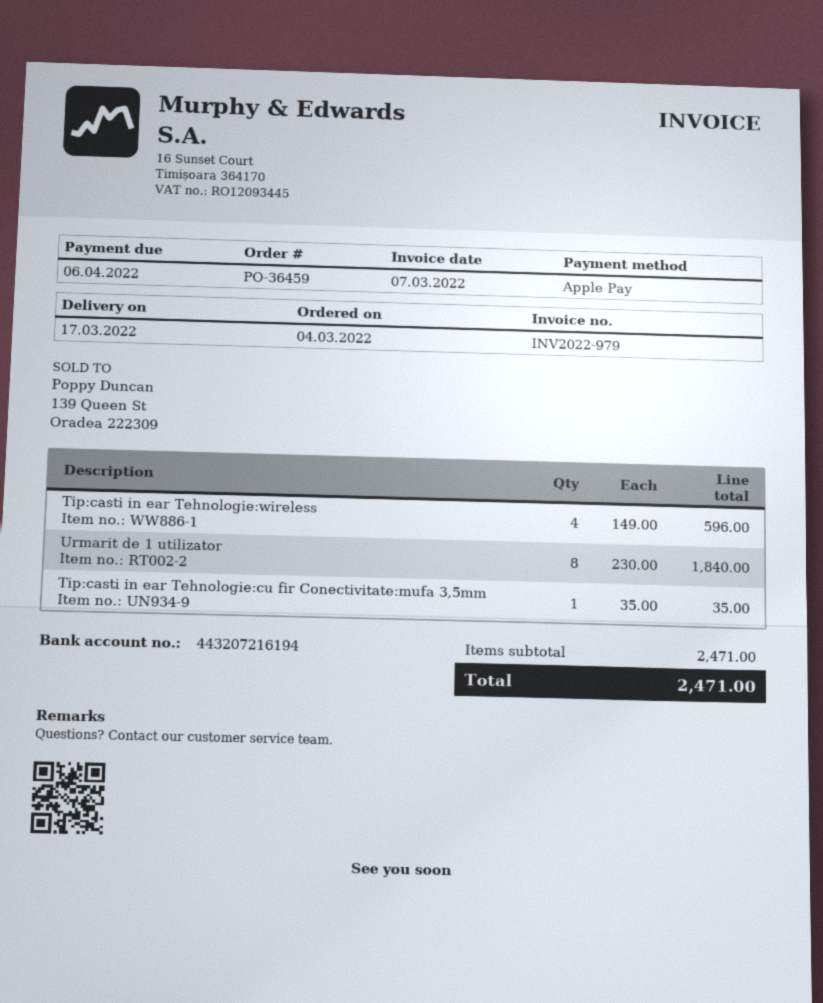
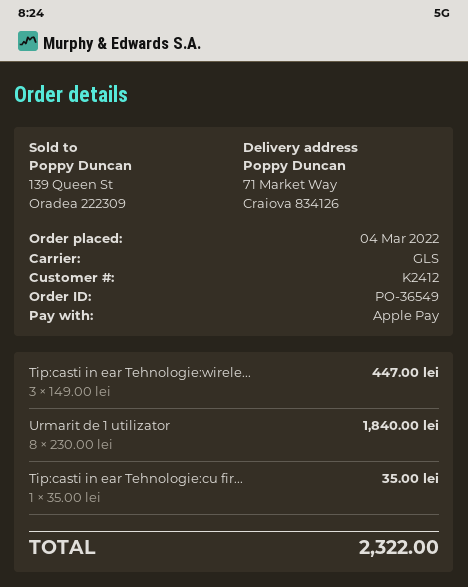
order number: PO-36459 -> PO-36549
Tip:casti in ear Tehnologie:wireless: 4 x 149.00 = 596.00 -> 3 x 149.00 = 447.00
total: 2471.00 -> 2322.00

